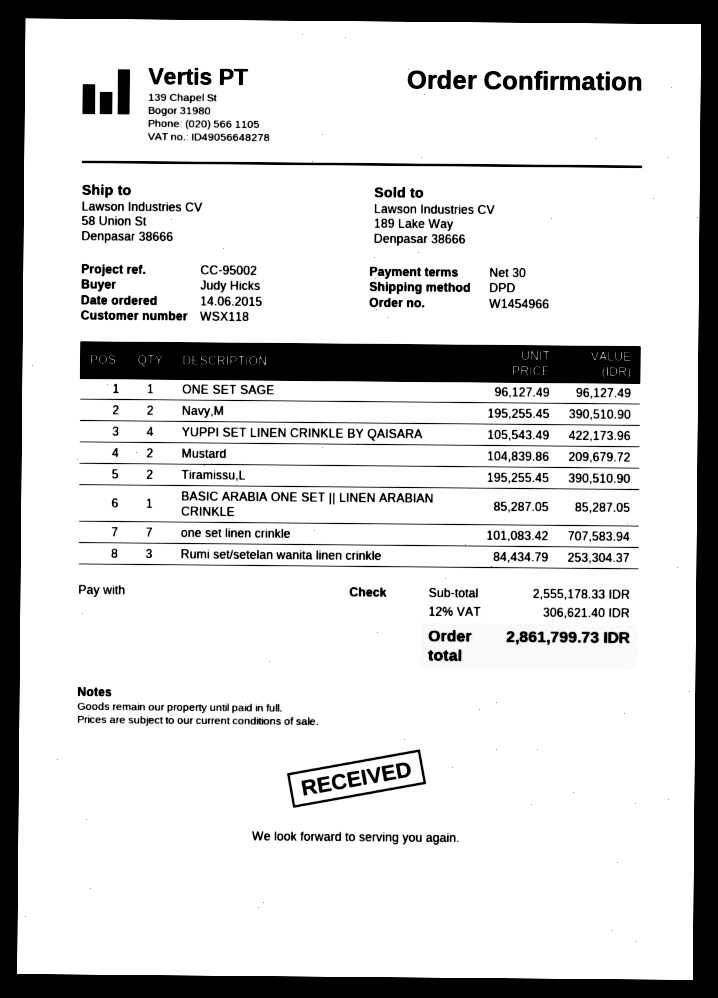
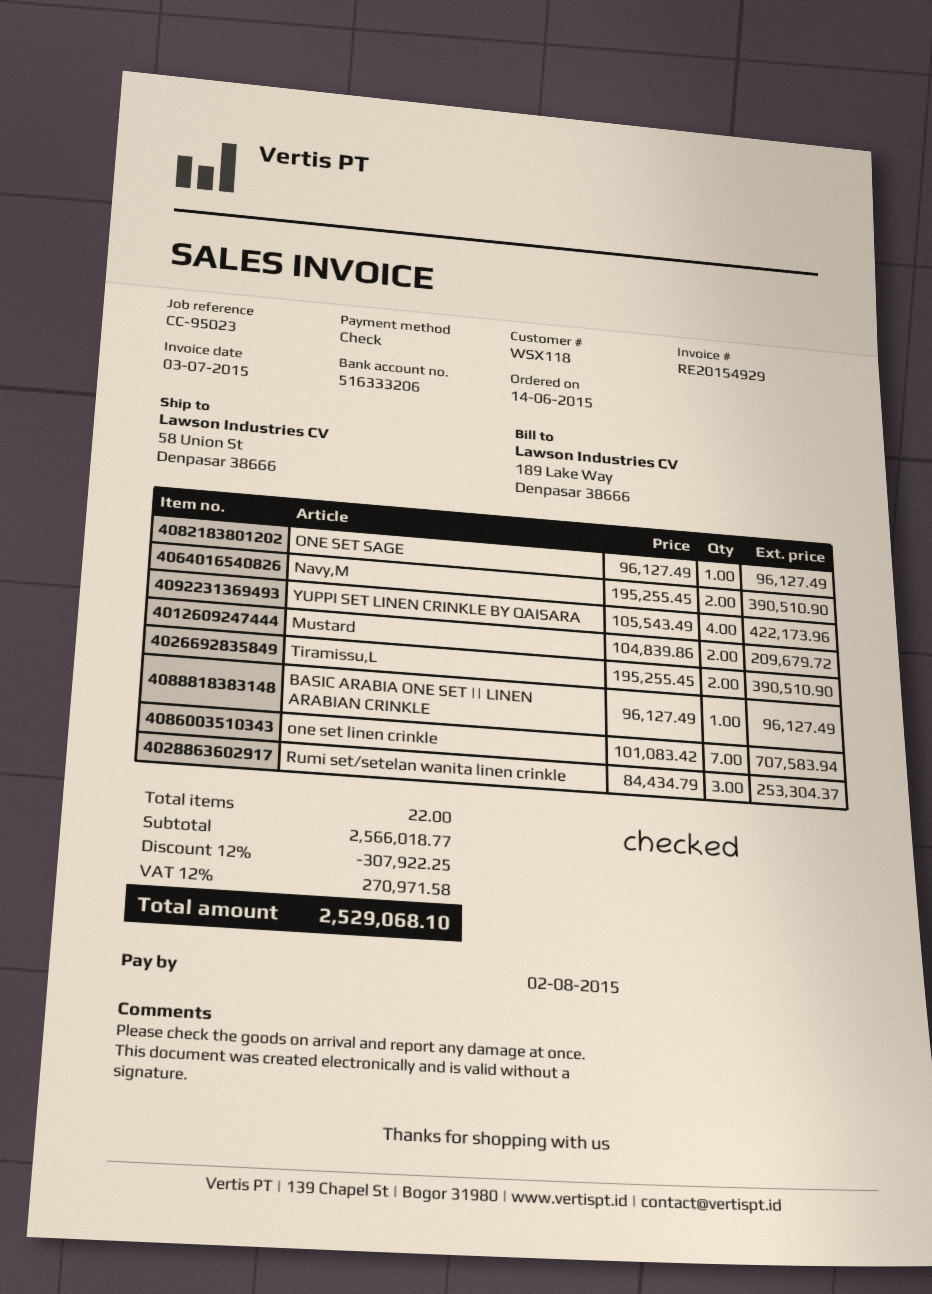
reference: CC-95002 -> CC-95023
BASIC ARABIA ONE SET || LINEN ARABIAN CRINKLE: 1 x 85287.05 = 85287.05 -> 1 x 96127.49 = 96127.49
subtotal: 2555178.33 -> 2566018.77
discount: none -> 12% = 307922.25
tax: 12% = 306621.40 -> 12% = 270971.58
total: 2861799.73 -> 2529068.10

